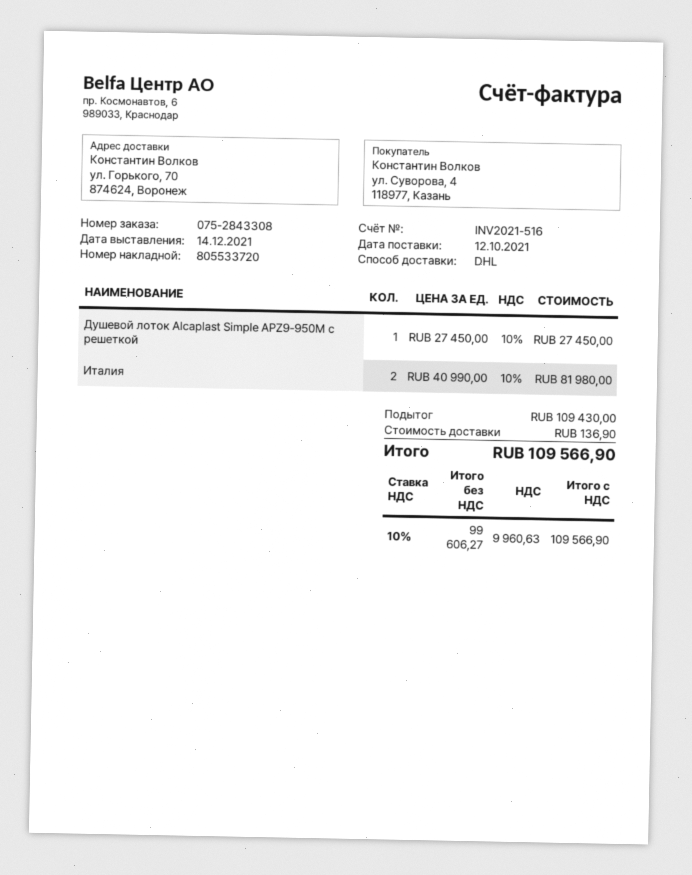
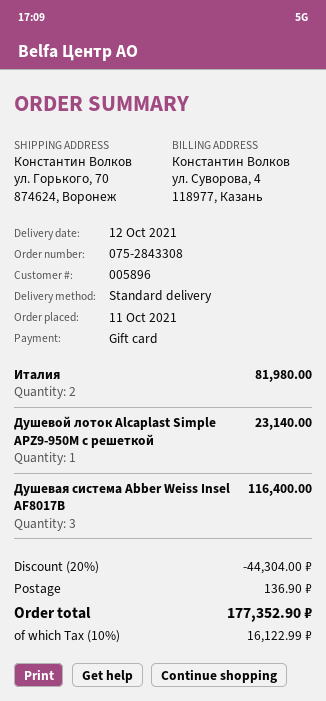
shipping method: DHL -> standard
Душевой лоток Alcaplast Simple APZ9-950M с решеткой: 1 for 27450.00 -> 1 for 23140.00
Душевая система Abber Weiss Insel AF8017B: none -> 3 for 116400.00
discount: none -> 20% = 44304.00
tax: 10% = 9960.63 -> 10% = 16122.99
total: 109566.90 -> 177352.90

